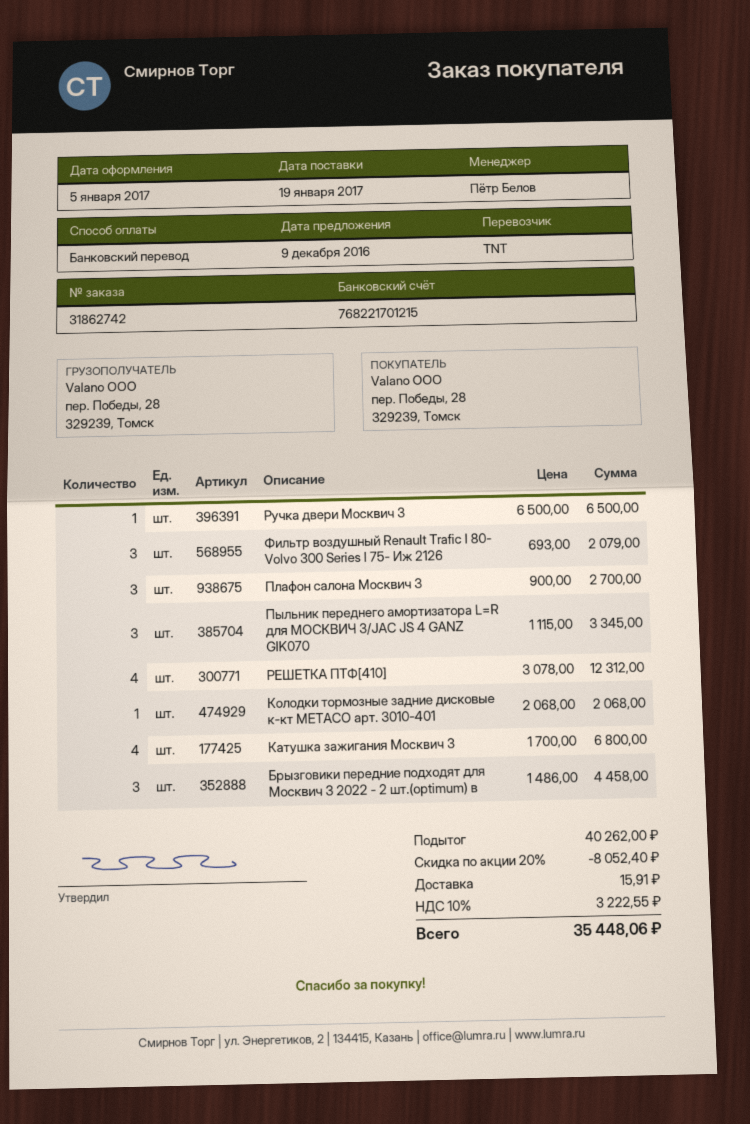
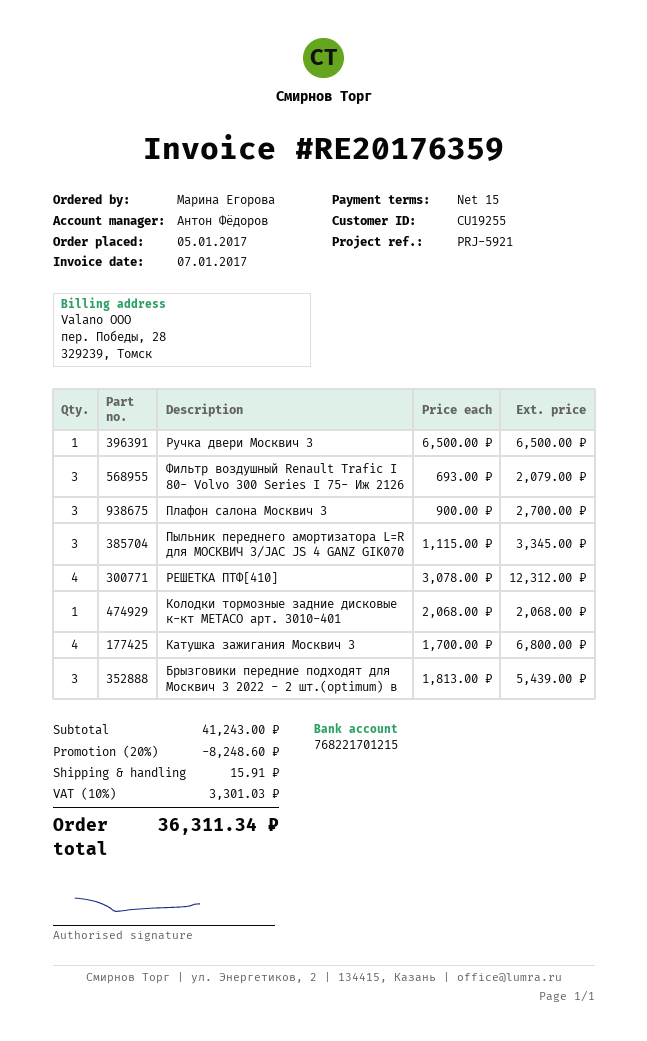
sales rep: Пётр Белов -> Антон Фёдоров
Брызговики передние подходят для Москвич 3 2022 - 2 шт.(optimum) в: 3 x 1486.00 = 4458.00 -> 3 x 1813.00 = 5439.00
subtotal: 40262.00 -> 41243.00
discount: 20% = 8052.40 -> 20% = 8248.60
tax: 10% = 3222.55 -> 10% = 3301.03
total: 35448.06 -> 36311.34

